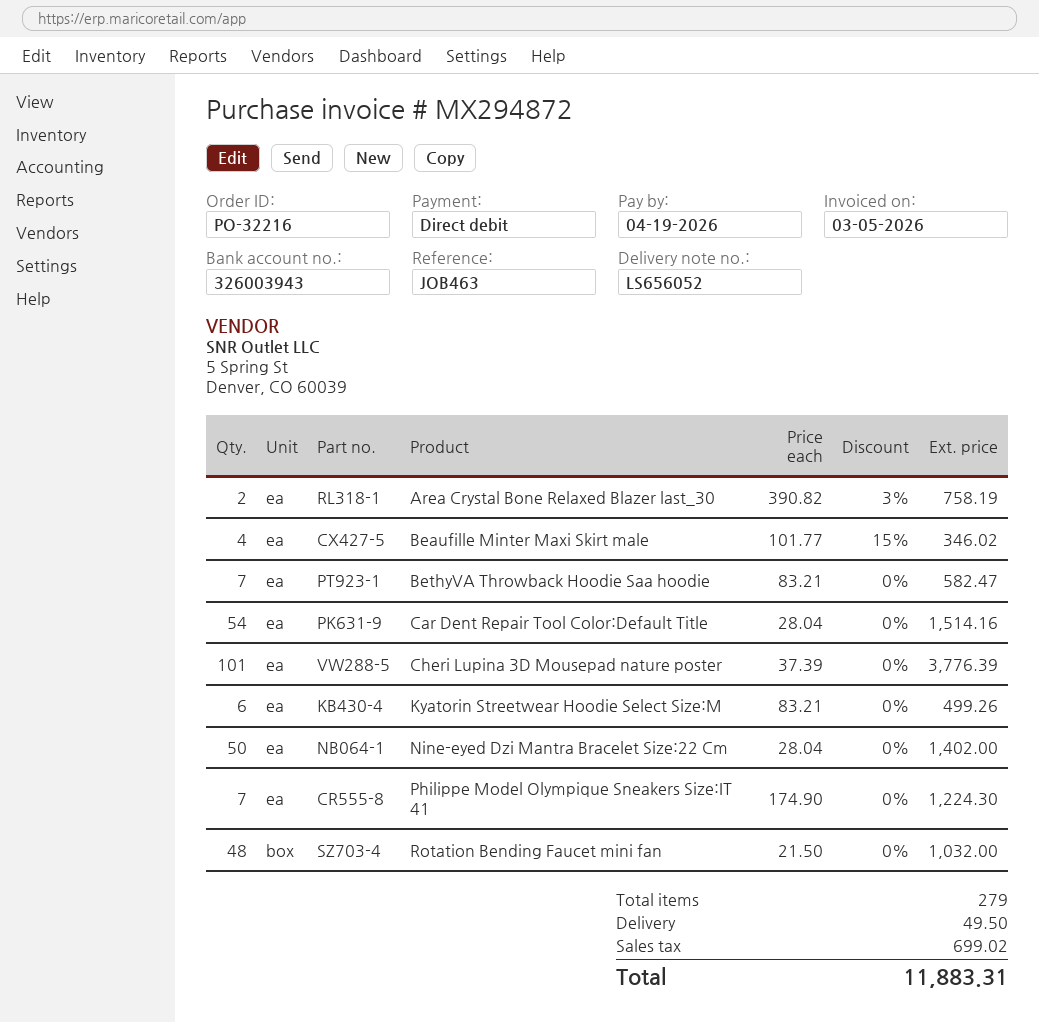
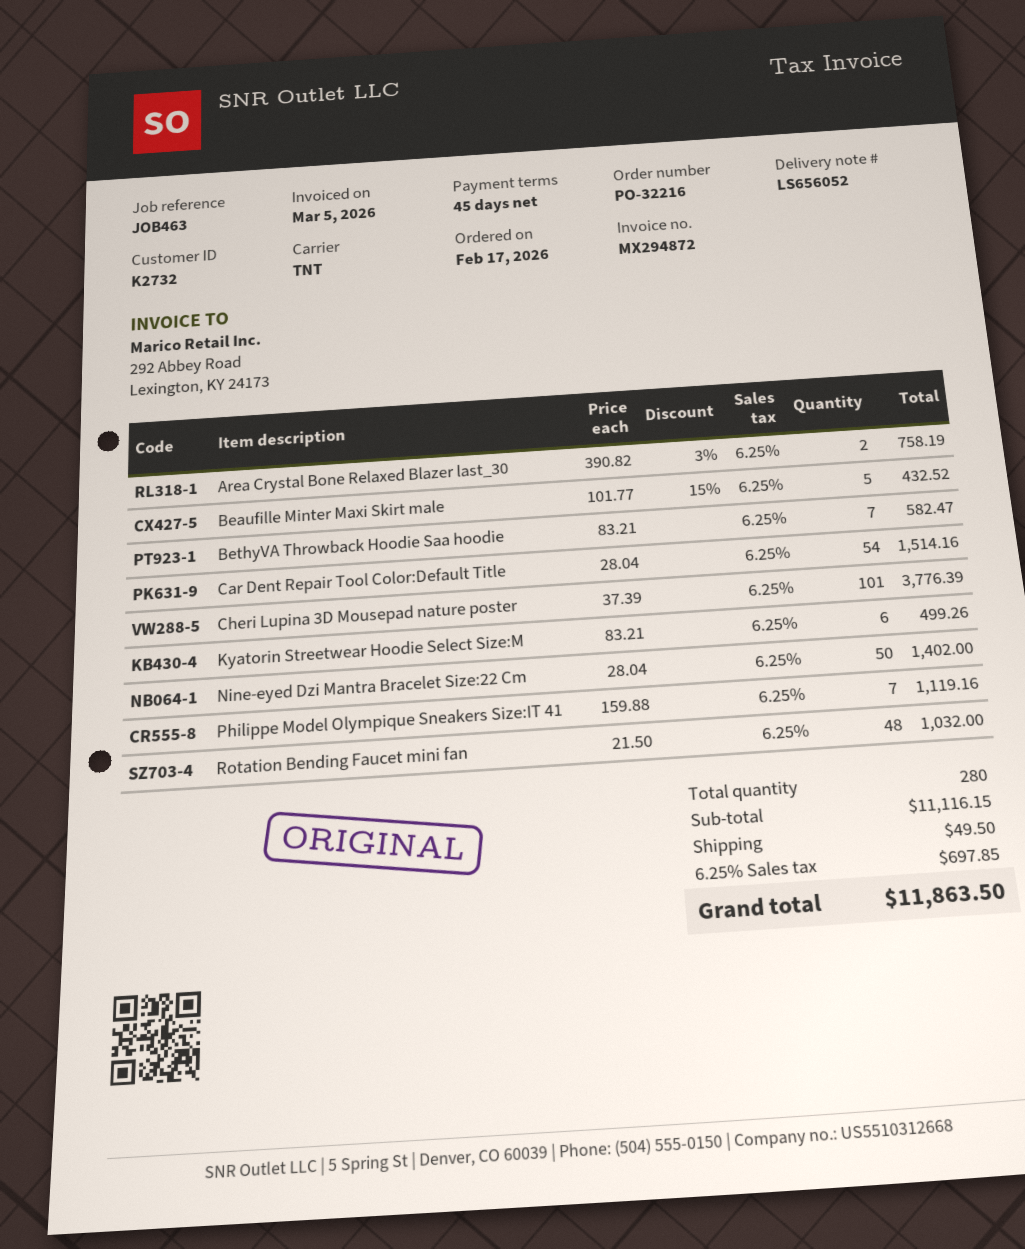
Beaufille Minter Maxi Skirt male: 4 x 101.77 - 15% = 346.02 -> 5 x 101.77 - 15% = 432.52
Philippe Model Olympique Sneakers Size:IT 41: 7 x 174.90 = 1224.30 -> 7 x 159.88 = 1119.16
total quantity: 279 -> 280
tax: 699.02 -> 697.85
total: 11883.31 -> 11863.50

